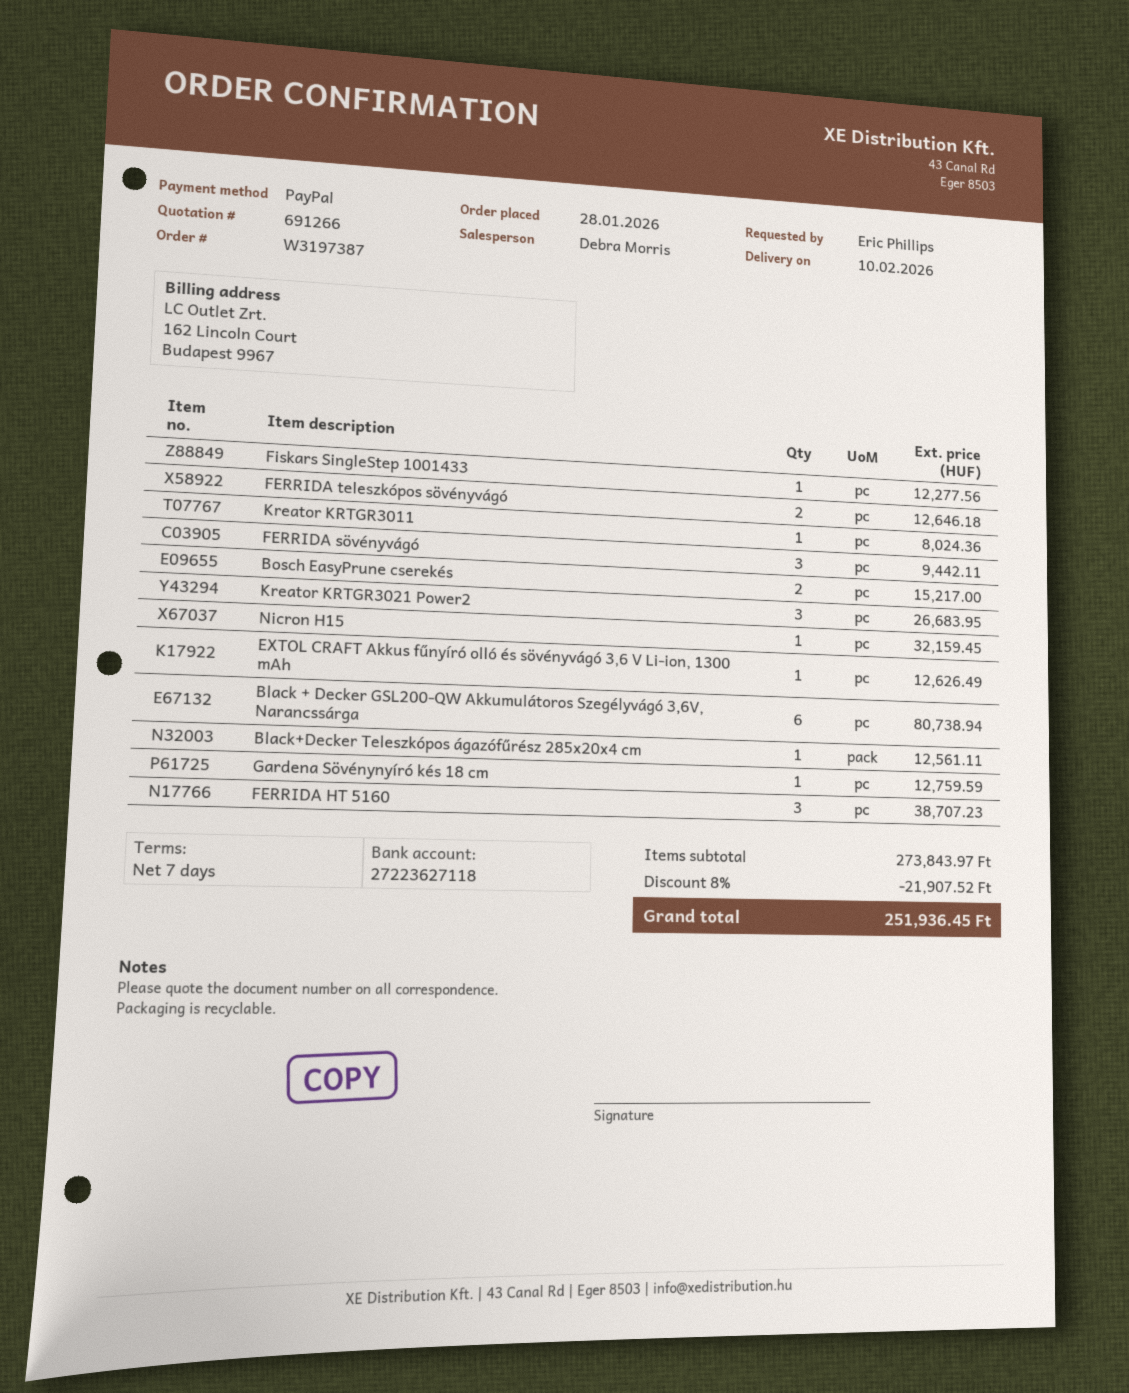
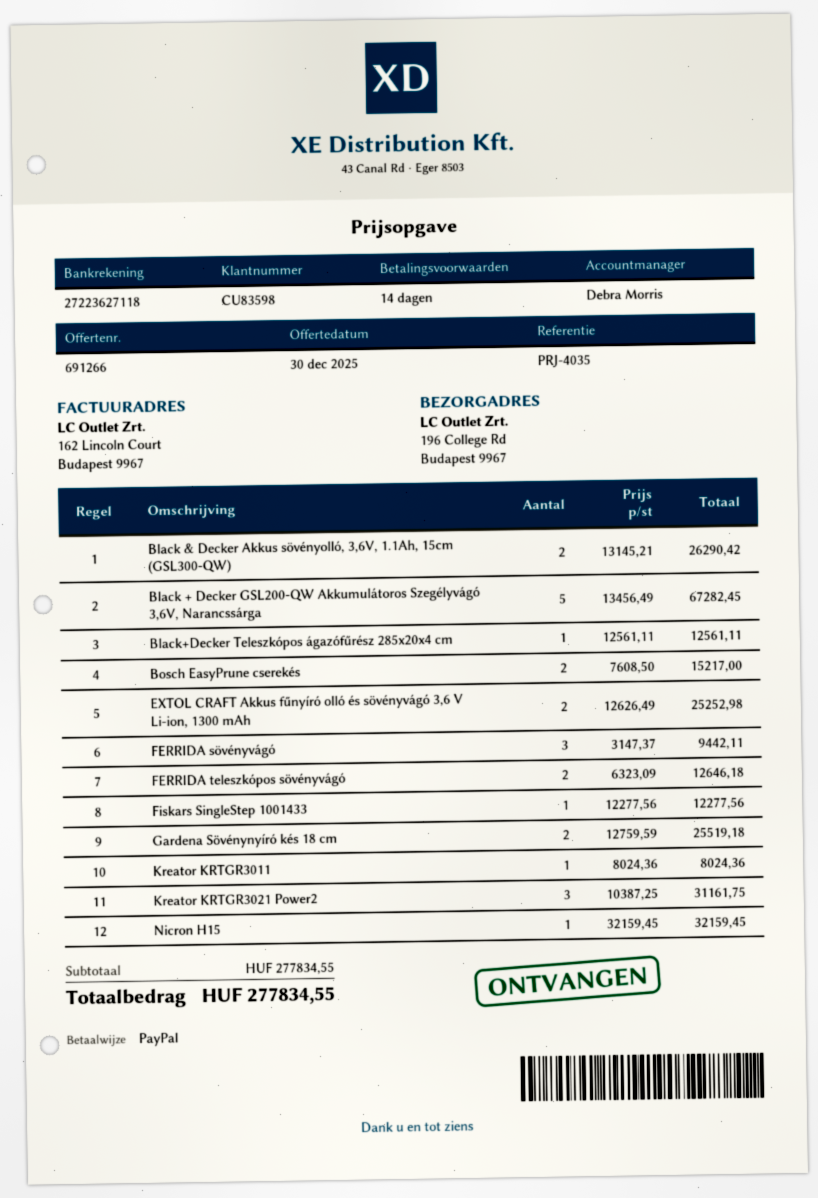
payment terms: 7 days -> 14 days
Kreator KRTGR3021 Power2: 3 for 26683.95 -> 3 for 31161.75
EXTOL CRAFT Akkus fűnyíró olló és sövényvágó 3,6 V Li-ion, 1300 mAh: 1 for 12626.49 -> 2 for 25252.98
Black + Decker GSL200-QW Akkumulátoros Szegélyvágó 3,6V, Narancssárga: 6 for 80738.94 -> 5 for 67282.45
Gardena Sövénynyíró kés 18 cm: 1 for 12759.59 -> 2 for 25519.18
FERRIDA HT 5160: 3 for 38707.23 -> none
Black & Decker Akkus sövényolló, 3,6V, 1.1Ah, 15cm (GSL300-QW): none -> 2 for 26290.42
subtotal: 273843.97 -> 277834.55
discount: 8% = 21907.52 -> none
total: 251936.45 -> 277834.55

